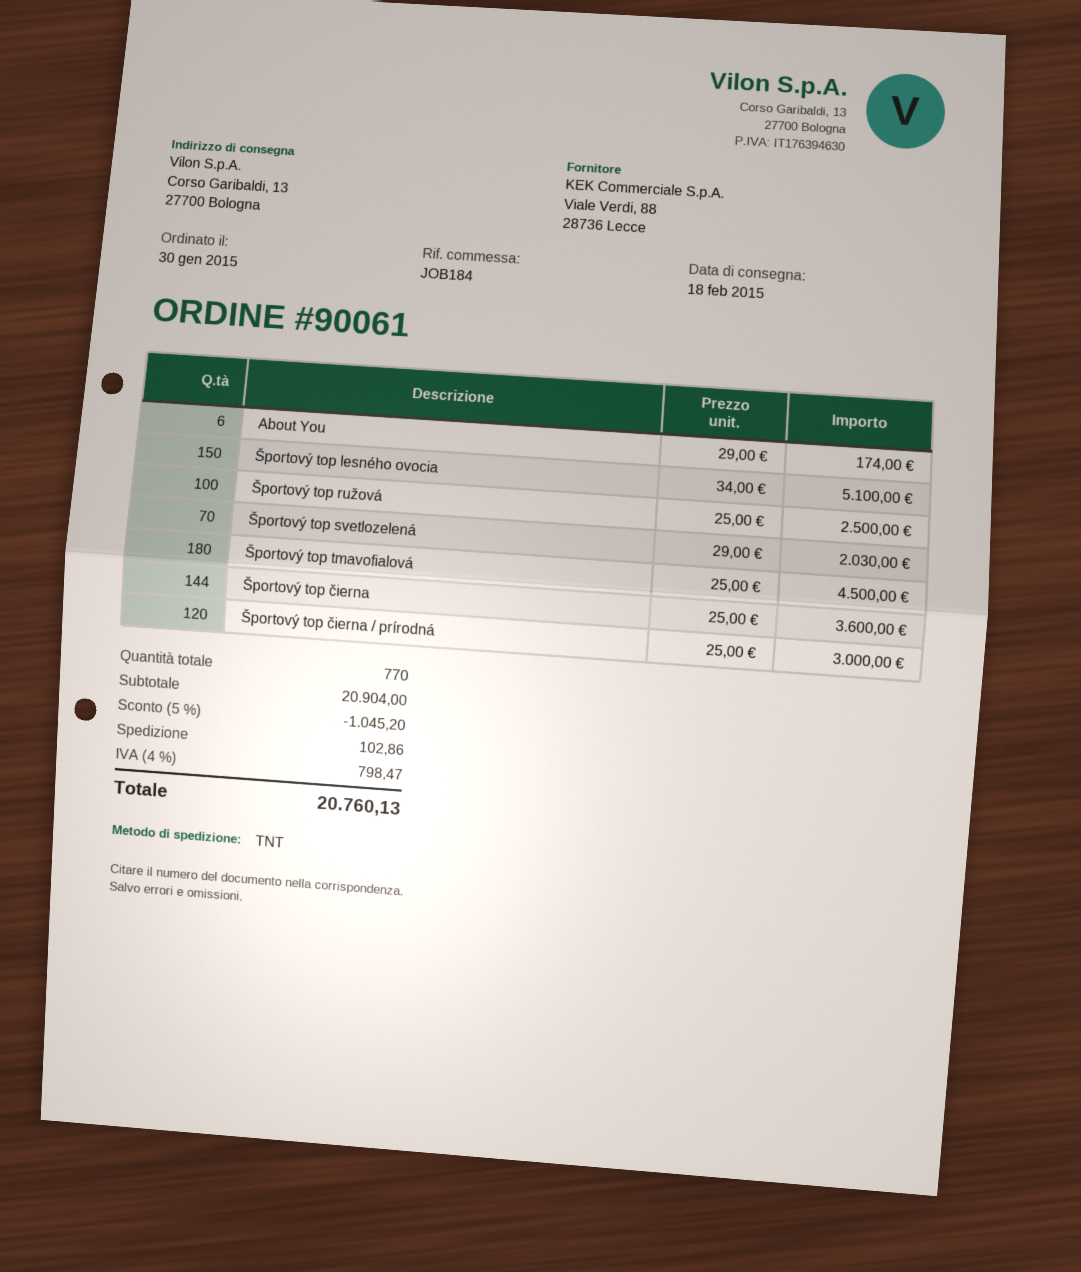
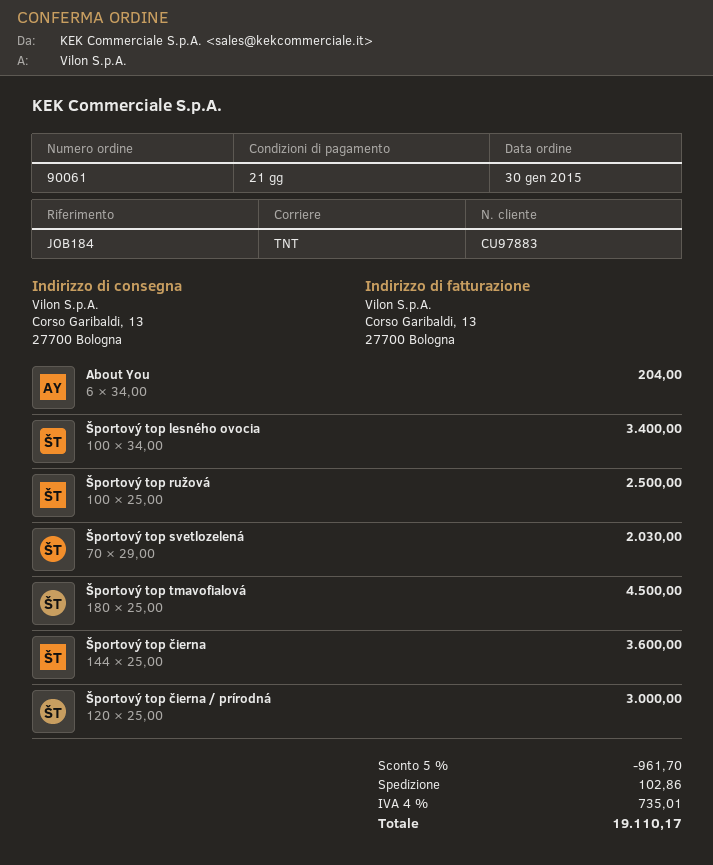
About You: 6 x 29.00 = 174.00 -> 6 x 34.00 = 204.00
Športový top lesného ovocia: 150 x 34.00 = 5100.00 -> 100 x 34.00 = 3400.00
discount: 5% = 1045.20 -> 5% = 961.70
tax: 4% = 798.47 -> 4% = 735.01
total: 20760.13 -> 19110.17

